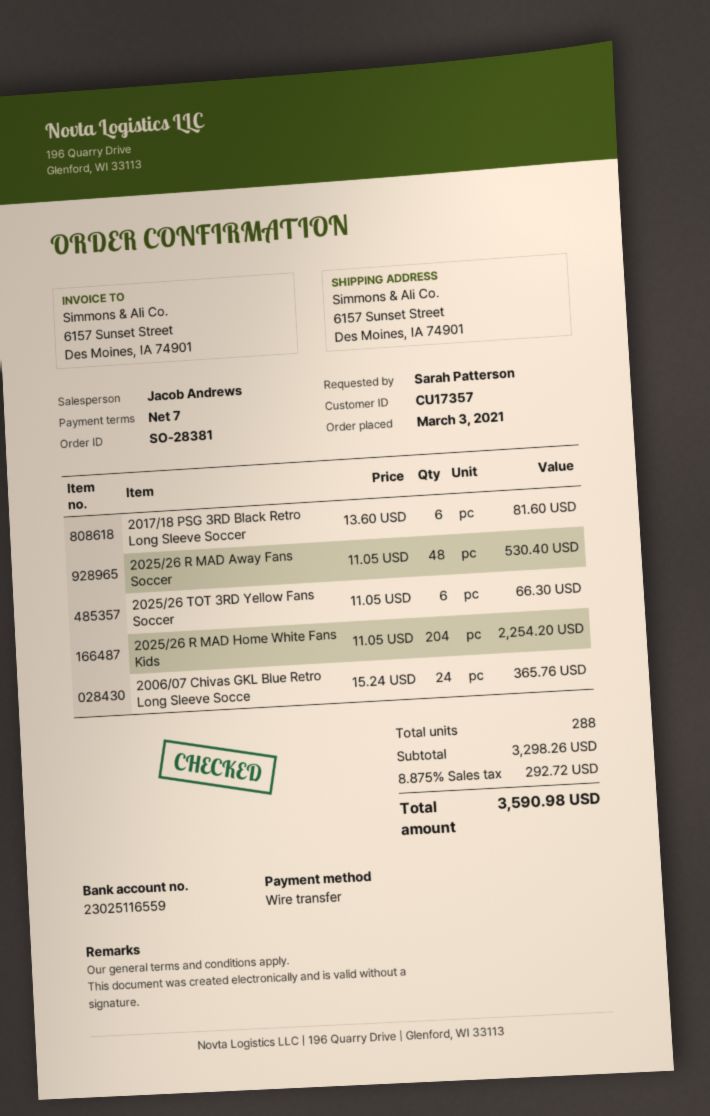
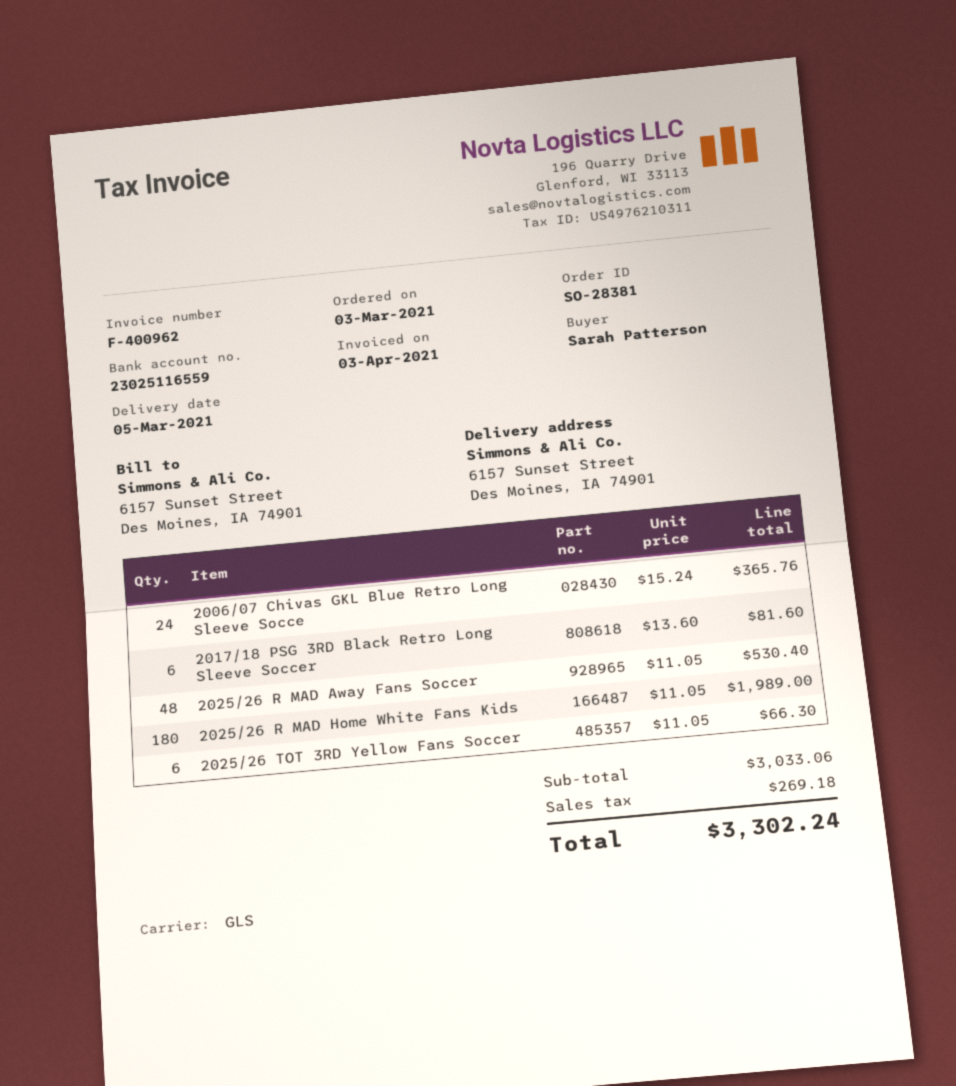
2025/26 R MAD Home White Fans Kids: 204 x 11.05 = 2254.20 -> 180 x 11.05 = 1989.00
subtotal: 3298.26 -> 3033.06
tax: 292.72 -> 269.18
total: 3590.98 -> 3302.24

